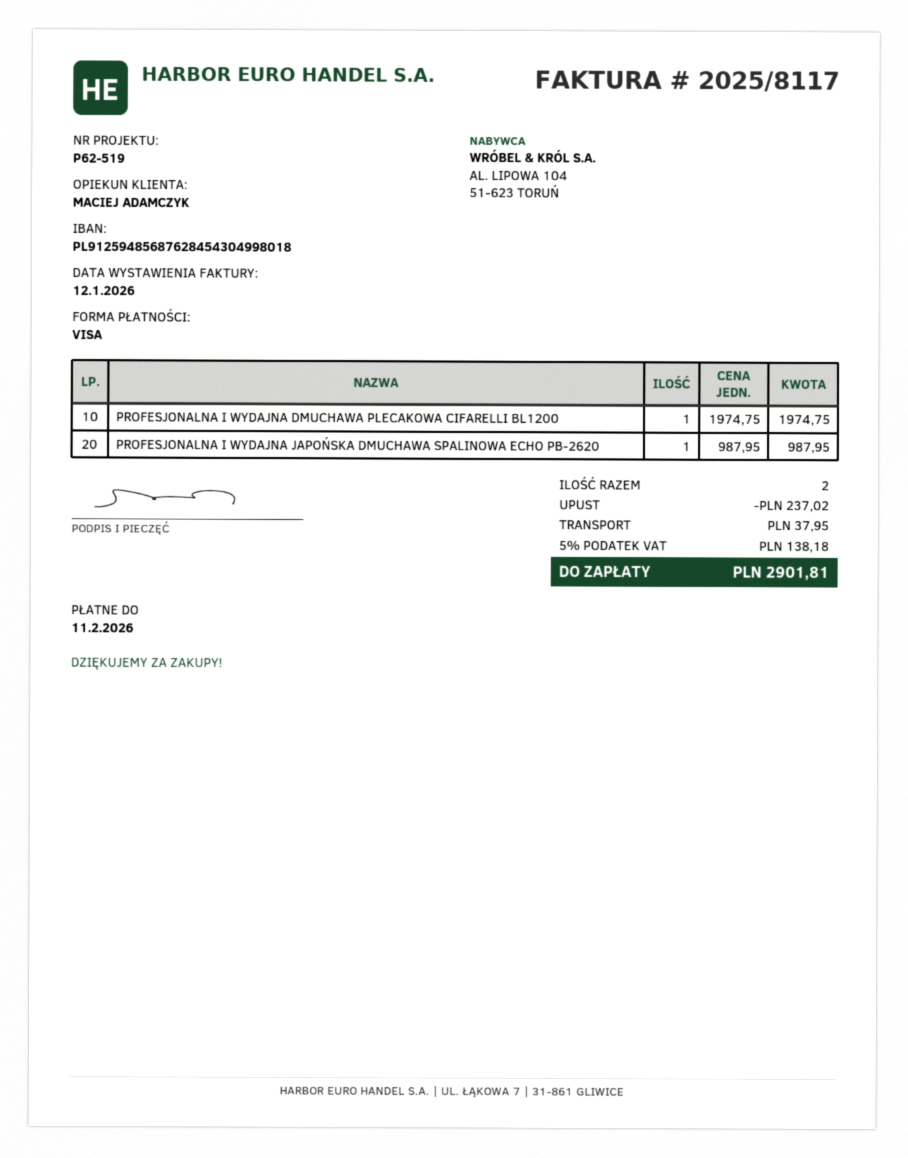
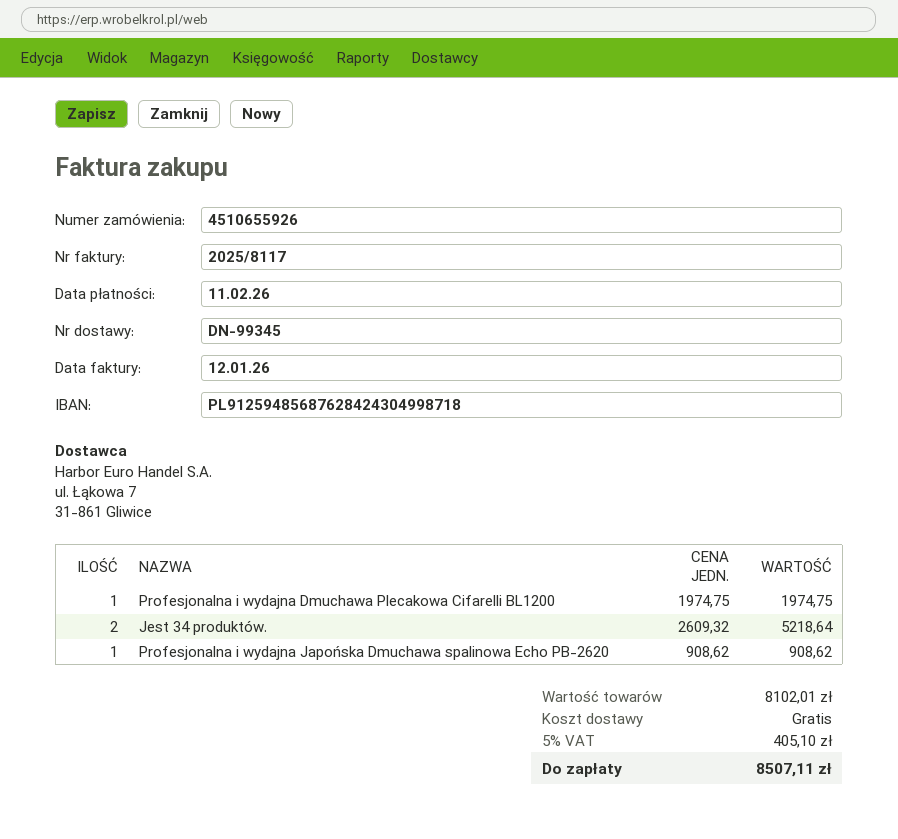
bank account: PL91259485687628454304998018 -> PL91259485687628424304998718
PROFESJONALNA I WYDAJNA JAPOŃSKA DMUCHAWA SPALINOWA ECHO PB-2620: 1 x 987.95 = 987.95 -> 1 x 908.62 = 908.62
Jest 34 produktów.: none -> 2 x 2609.32 = 5218.64
discount: 237.02 -> none
shipping: 37.95 -> 0.00
tax: 5% = 138.18 -> 5% = 405.10
total: 2901.81 -> 8507.11

